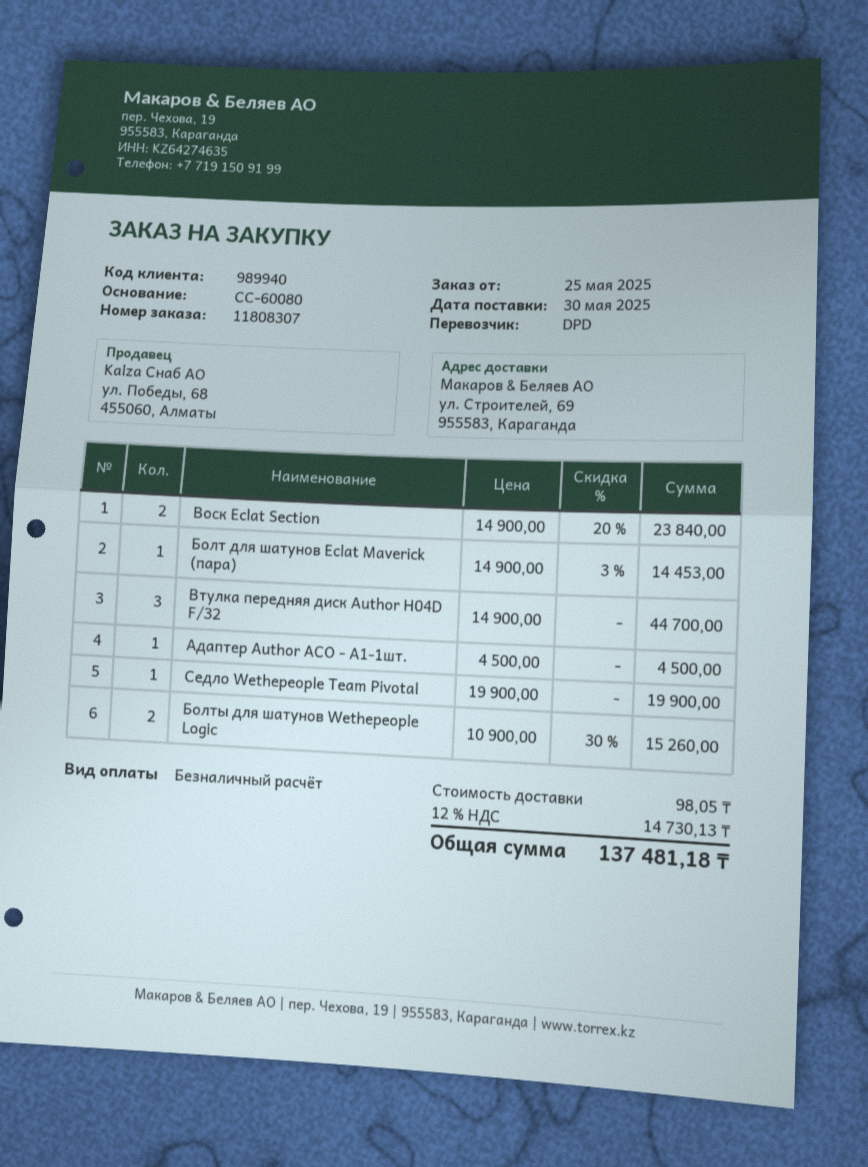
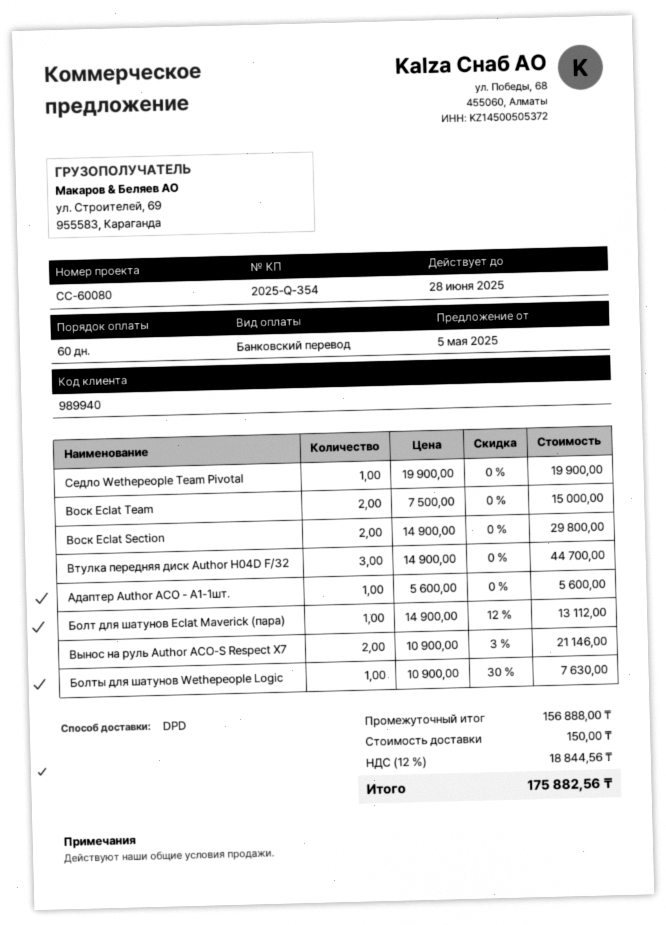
Воск Eclat Section: 2 x 14900.00 - 20% = 23840.00 -> 2 x 14900.00 = 29800.00
Болт для шатунов Eclat Maverick (пара): 1 x 14900.00 - 3% = 14453.00 -> 1 x 14900.00 - 12% = 13112.00
Адаптер Author ACO - A1-1шт.: 1 x 4500.00 = 4500.00 -> 1 x 5600.00 = 5600.00
Болты для шатунов Wethepeople Logic: 2 x 10900.00 - 30% = 15260.00 -> 1 x 10900.00 - 30% = 7630.00
Воск Eclat Team: none -> 2 x 7500.00 = 15000.00
Вынос на руль Author ACO-S Respect X7: none -> 2 x 10900.00 - 3% = 21146.00
shipping: 98.05 -> 150.00
tax: 12% = 14730.13 -> 12% = 18844.56
total: 137481.18 -> 175882.56

